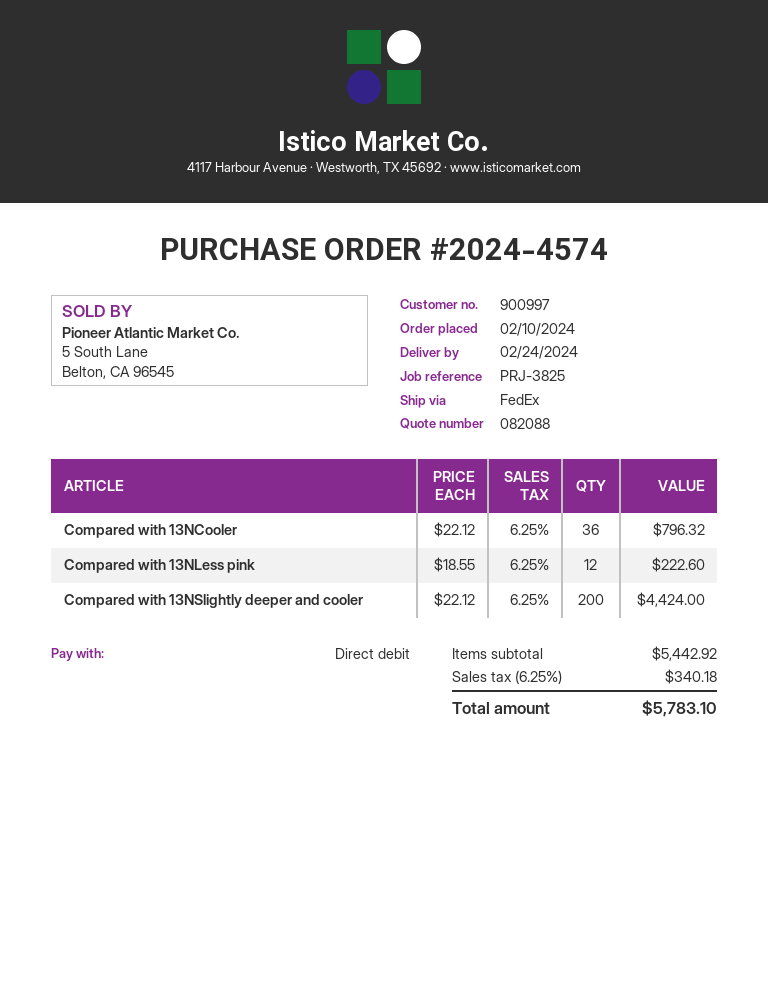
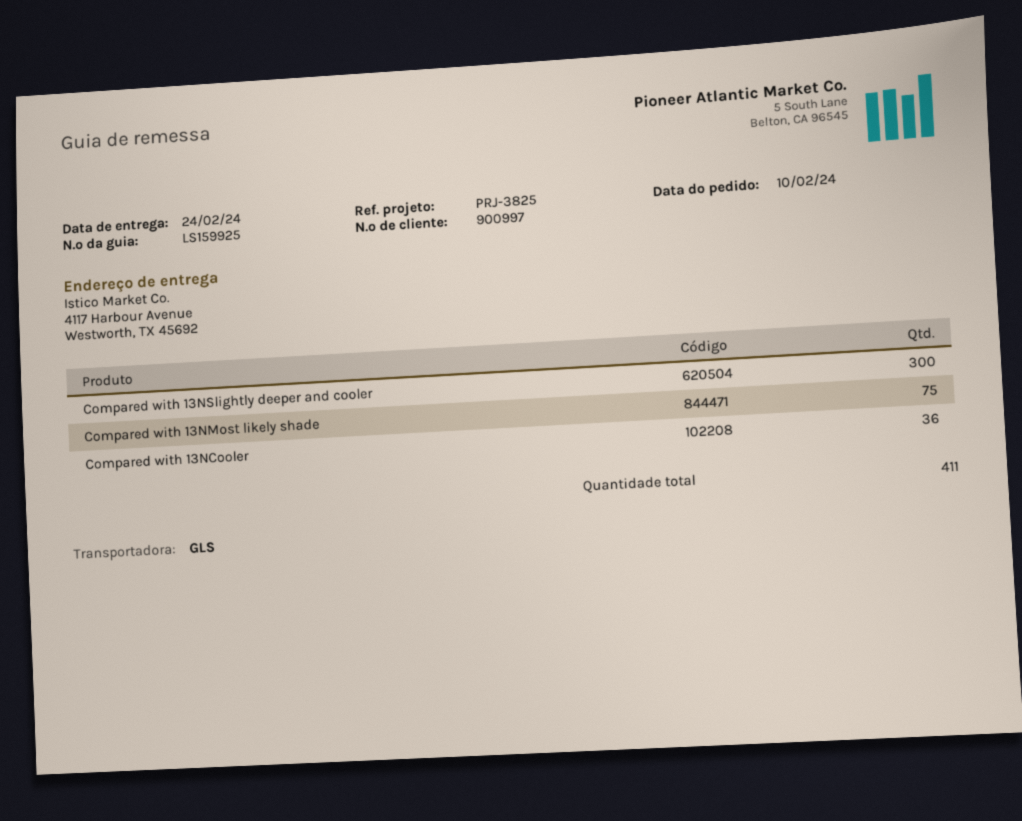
shipping method: FedEx -> GLS
Compared with 13NLess pink: 12 -> none
Compared with 13NSlightly deeper and cooler: 200 -> 300
Compared with 13NMost likely shade: none -> 75

